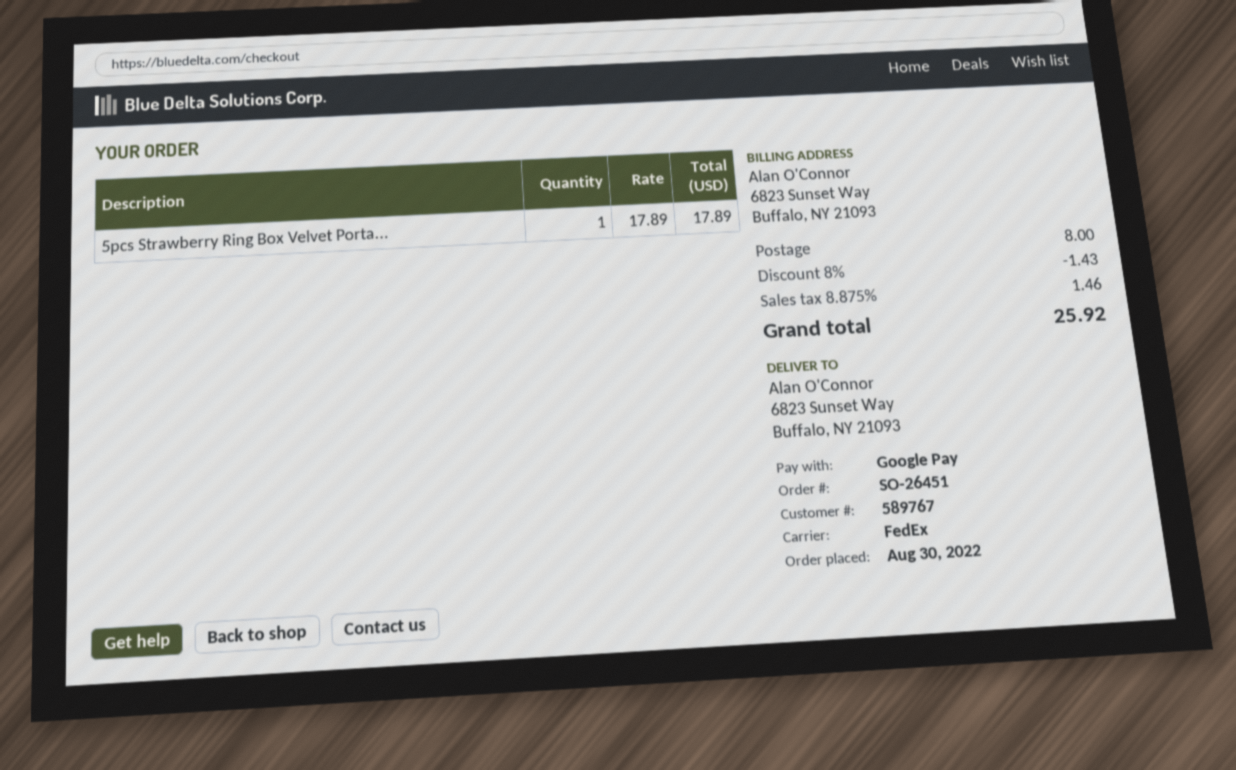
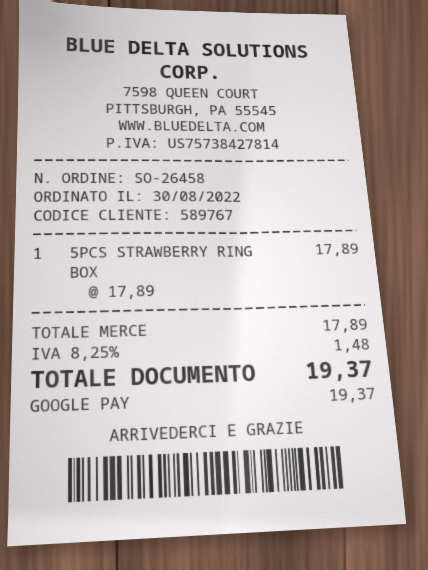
order number: SO-26451 -> SO-26458
discount: 8% = 1.43 -> none
shipping: 8.00 -> none
tax: 8.875% = 1.46 -> 8.25% = 1.48
total: 25.92 -> 19.37

